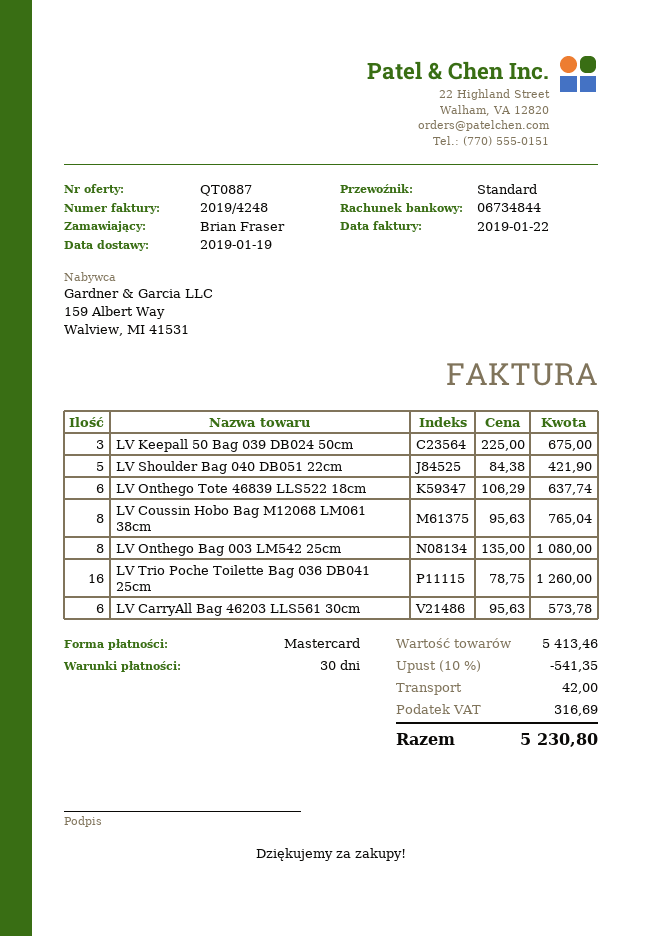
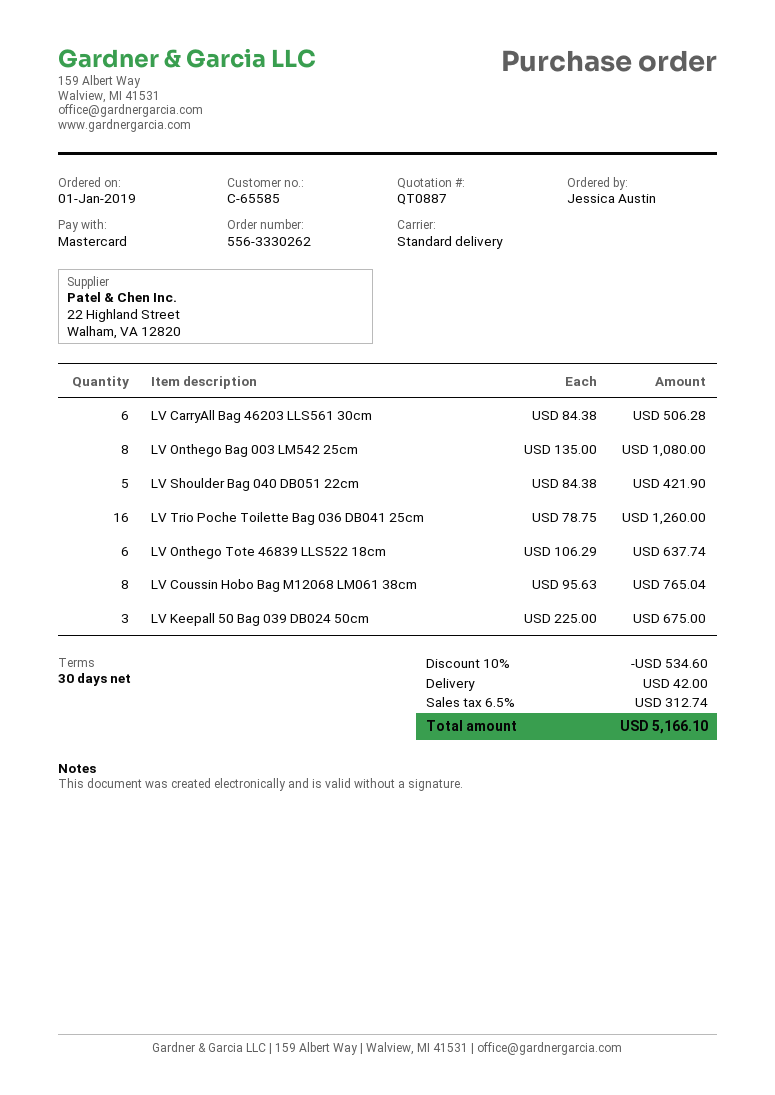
ordered by: Brian Fraser -> Jessica Austin
LV CarryAll Bag 46203 LLS561 30cm: 6 x 95.63 = 573.78 -> 6 x 84.38 = 506.28
discount: 10% = 541.35 -> 10% = 534.60
tax: 316.69 -> 312.74
total: 5230.80 -> 5166.10

